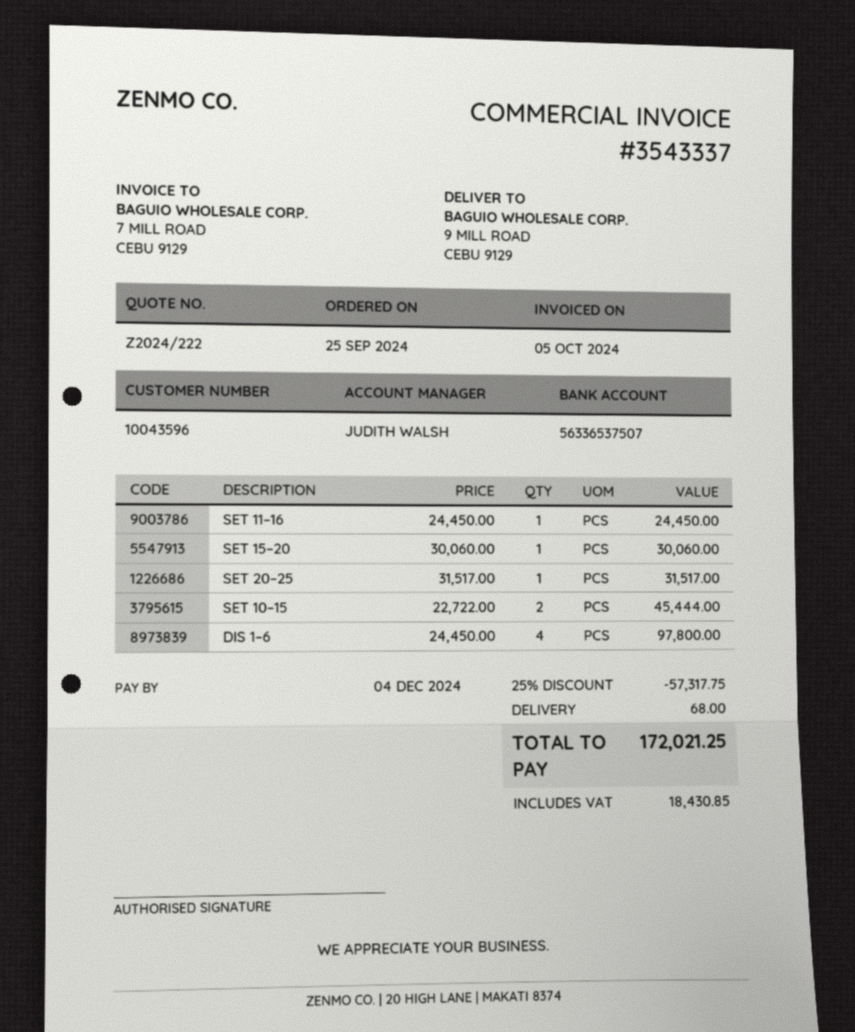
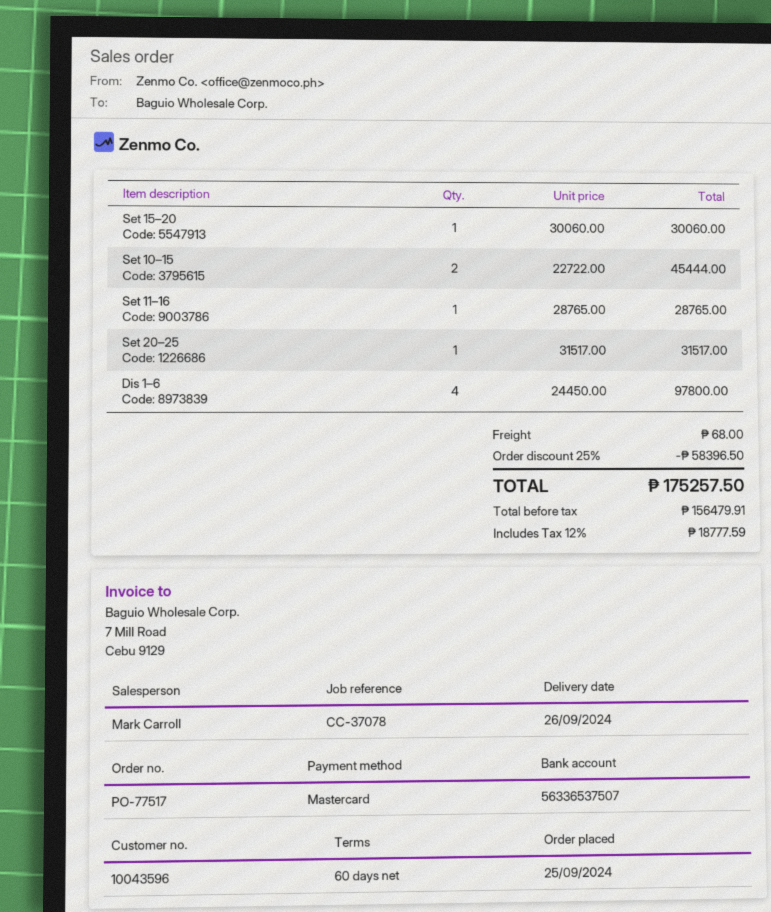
sales rep: JUDITH WALSH -> Mark Carroll
SET 11–16: 1 x 24450.00 = 24450.00 -> 1 x 28765.00 = 28765.00
discount: 25% = 57317.75 -> 25% = 58396.50
tax: 18430.85 -> 18777.59
total: 172021.25 -> 175257.50

